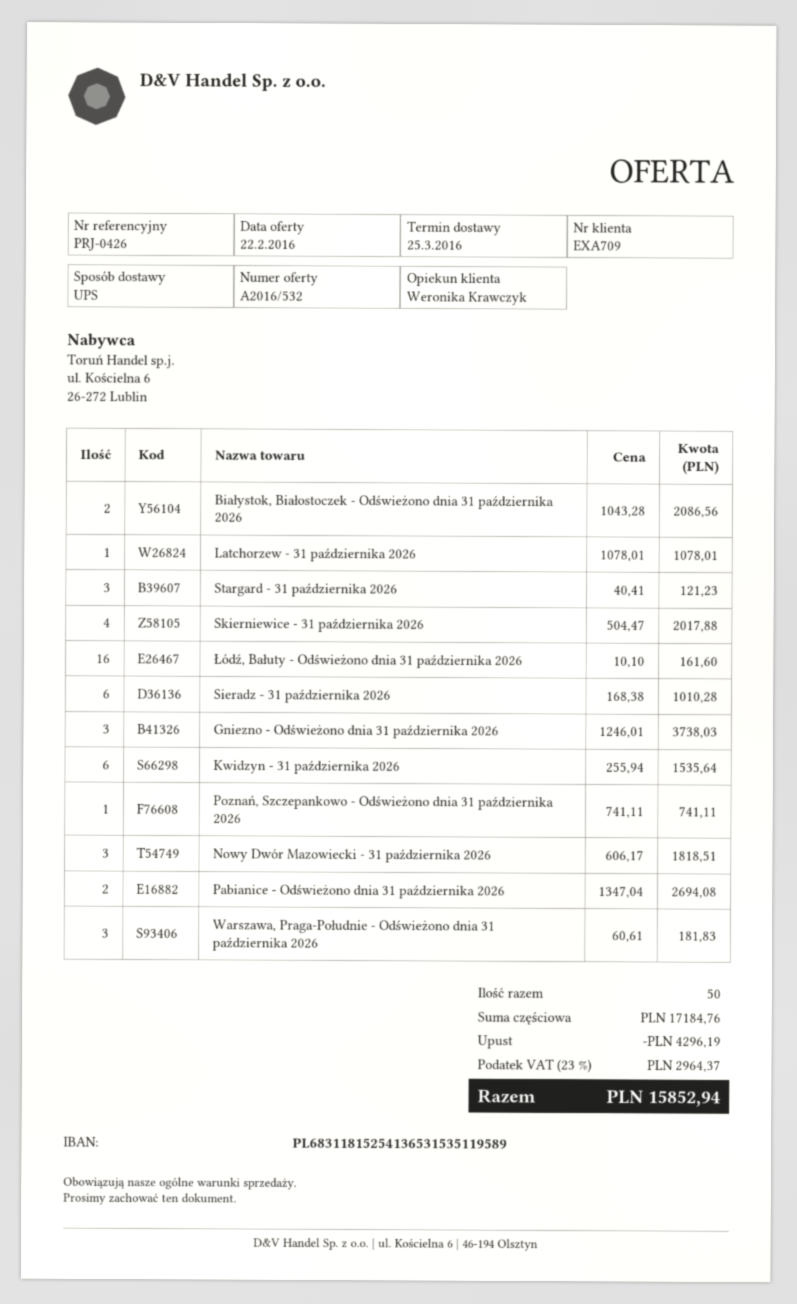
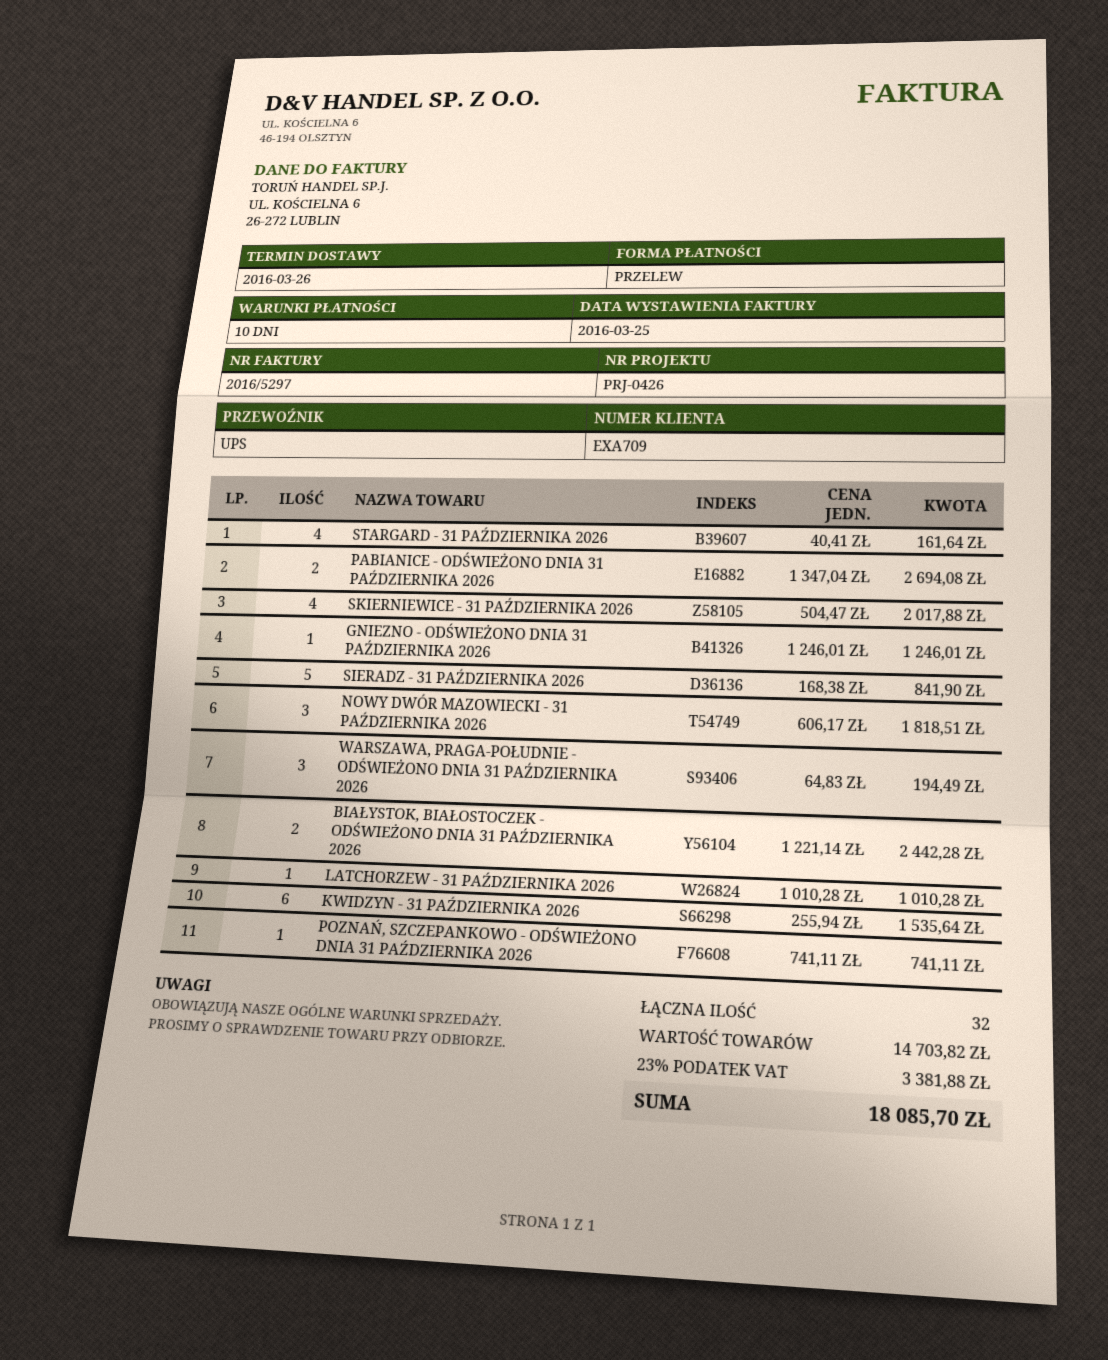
delivery date: 2016-03-25 -> 2016-03-26
Białystok, Białostoczek - Odświeżono dnia 31 października 2026: 2 x 1043.28 = 2086.56 -> 2 x 1221.14 = 2442.28
Latchorzew - 31 października 2026: 1 x 1078.01 = 1078.01 -> 1 x 1010.28 = 1010.28
Stargard - 31 października 2026: 3 x 40.41 = 121.23 -> 4 x 40.41 = 161.64
Łódź, Bałuty - Odświeżono dnia 31 października 2026: 16 x 10.10 = 161.60 -> none
Sieradz - 31 października 2026: 6 x 168.38 = 1010.28 -> 5 x 168.38 = 841.90
Gniezno - Odświeżono dnia 31 października 2026: 3 x 1246.01 = 3738.03 -> 1 x 1246.01 = 1246.01
Warszawa, Praga-Południe - Odświeżono dnia 31 października 2026: 3 x 60.61 = 181.83 -> 3 x 64.83 = 194.49
total quantity: 50 -> 32
subtotal: 17184.76 -> 14703.82
discount: 4296.19 -> none
tax: 23% = 2964.37 -> 23% = 3381.88
total: 15852.94 -> 18085.70

